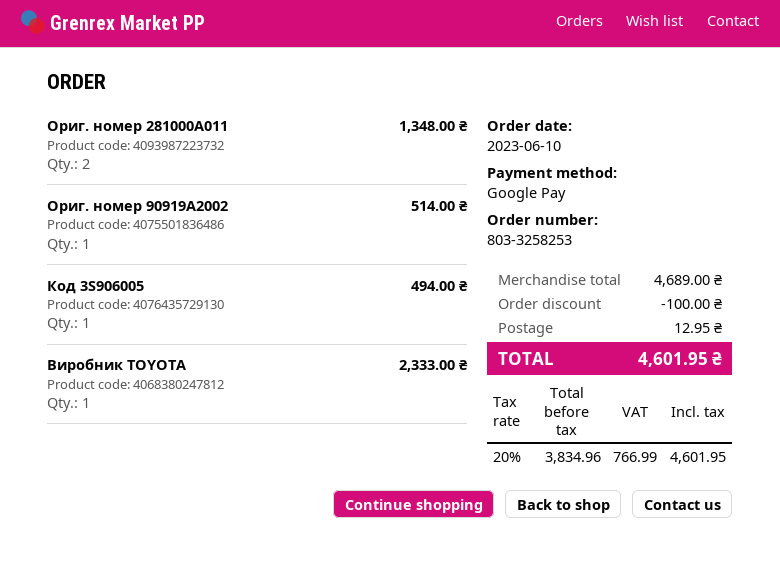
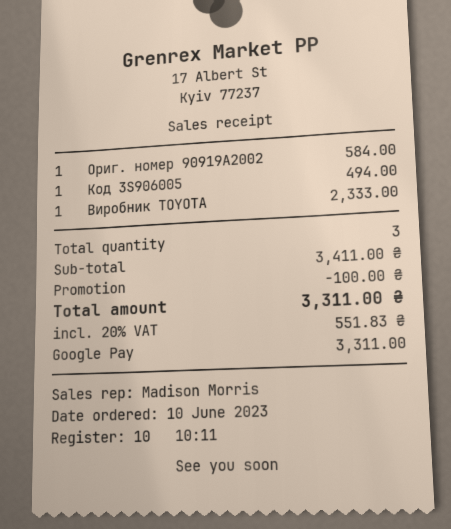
Ориг. номер 281000A011: 2 for 1348.00 -> none
Ориг. номер 90919A2002: 1 for 514.00 -> 1 for 584.00
subtotal: 4689.00 -> 3411.00
shipping: 12.95 -> none
tax: 20% = 766.99 -> 20% = 551.83
total: 4601.95 -> 3311.00

